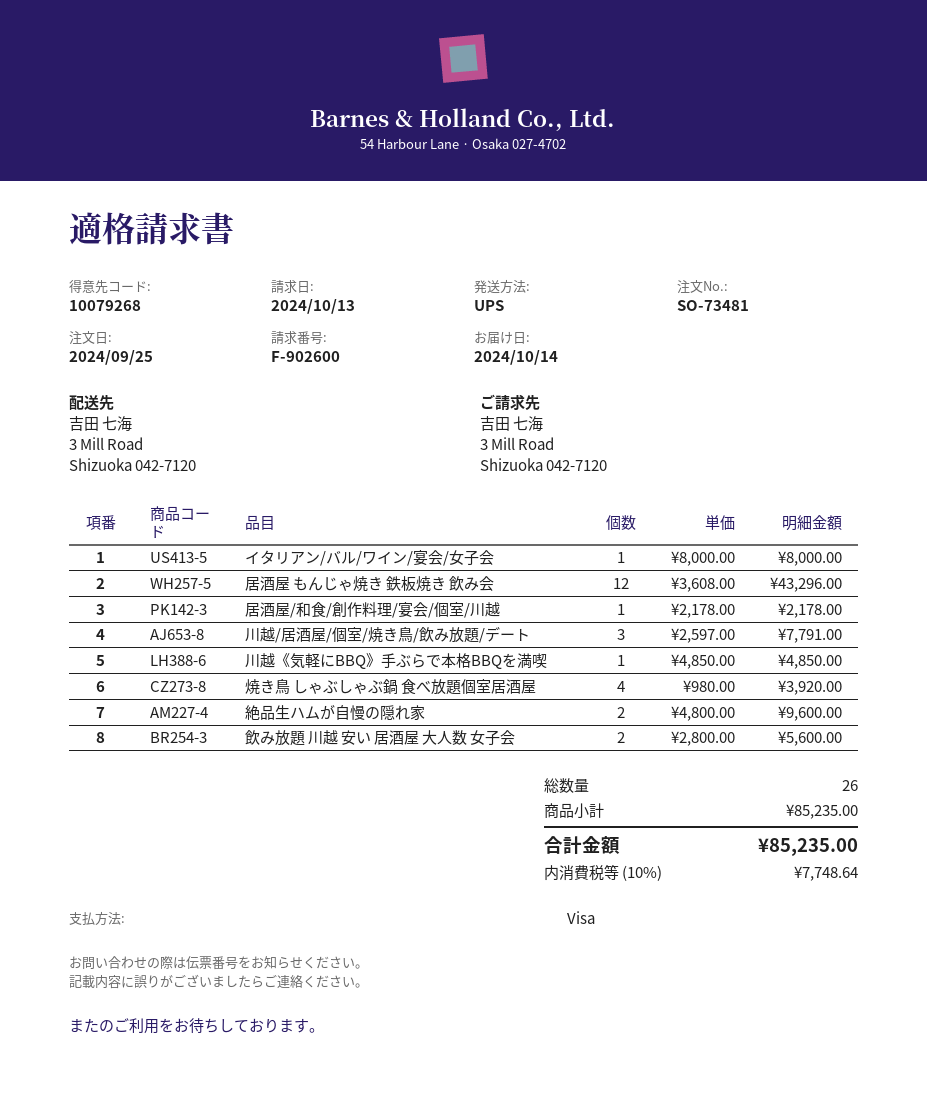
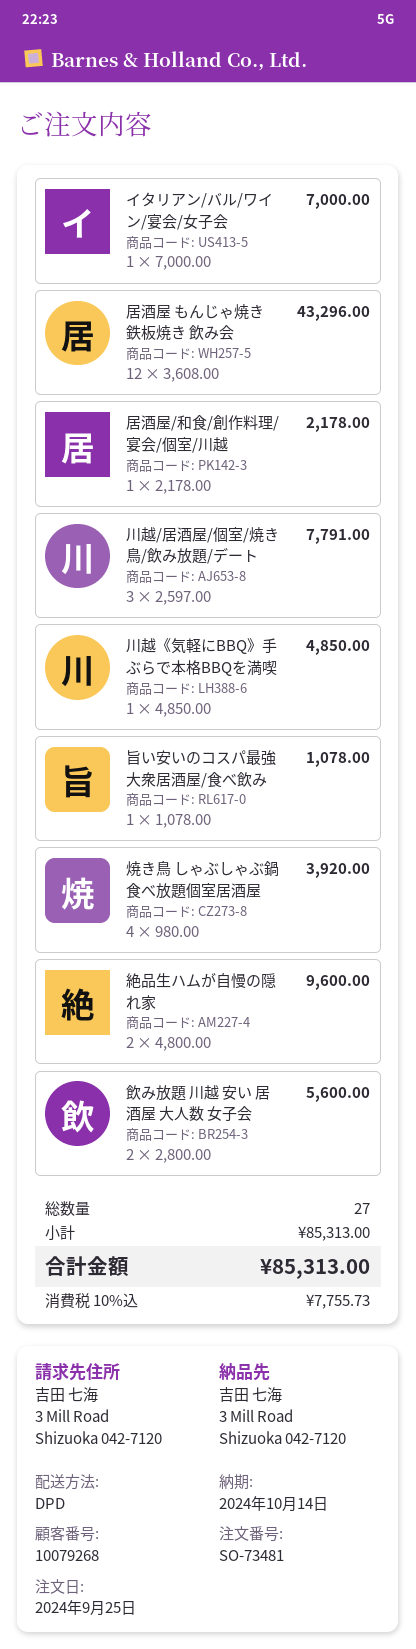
shipping method: UPS -> DPD
イタリアン/バル/ワイン/宴会/女子会: 1 x 8000.00 = 8000.00 -> 1 x 7000.00 = 7000.00
旨い安いのコスパ最強大衆居酒屋/食べ飲み: none -> 1 x 1078.00 = 1078.00
total quantity: 26 -> 27
subtotal: 85235.00 -> 85313.00
tax: 10% = 7748.64 -> 10% = 7755.73
total: 85235.00 -> 85313.00

